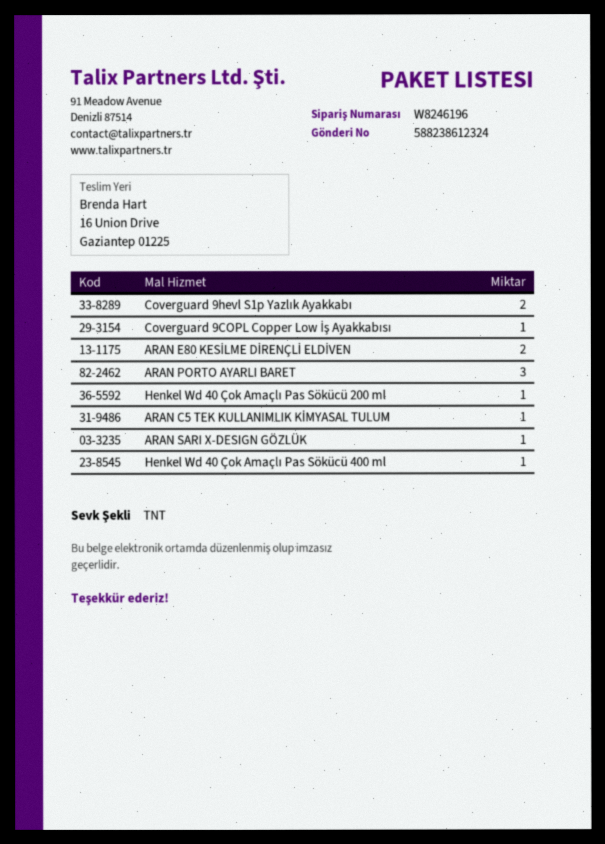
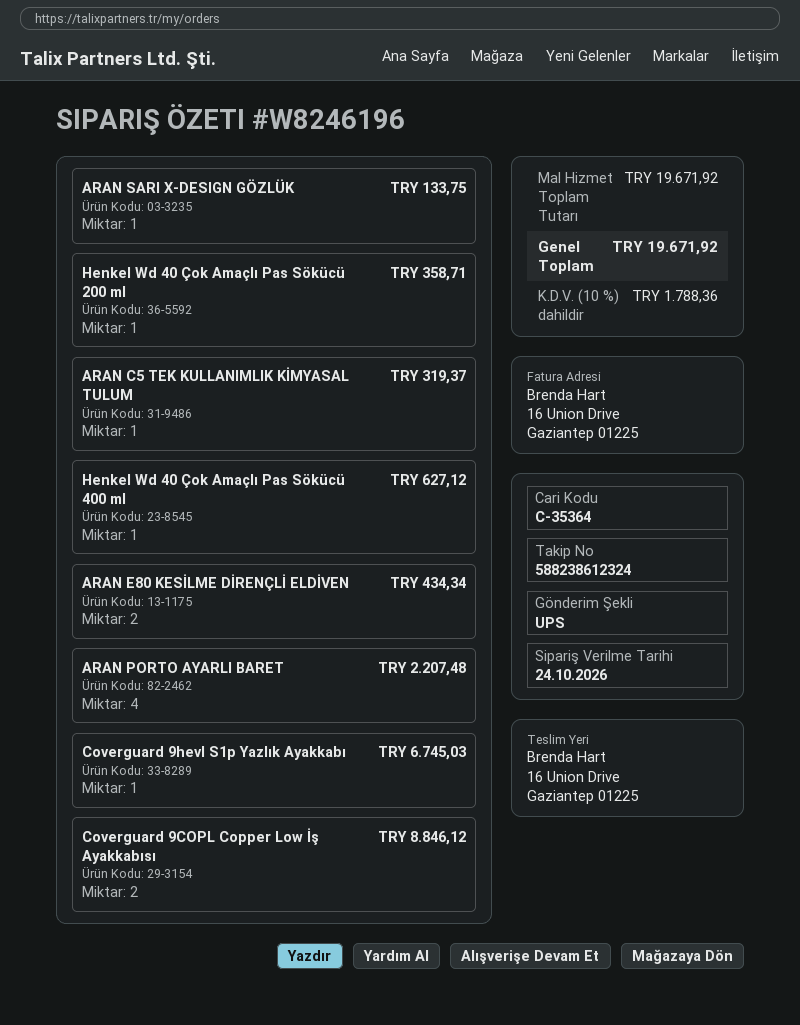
shipping method: TNT -> UPS
Coverguard 9hevl S1p Yazlık Ayakkabı: 2 -> 1
Coverguard 9COPL Copper Low İş Ayakkabısı: 1 -> 2
ARAN PORTO AYARLI BARET: 3 -> 4

